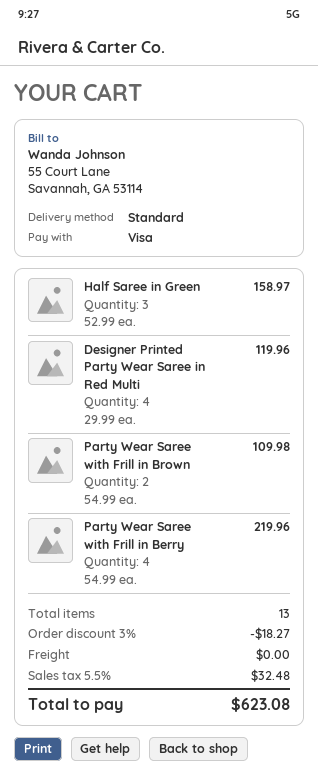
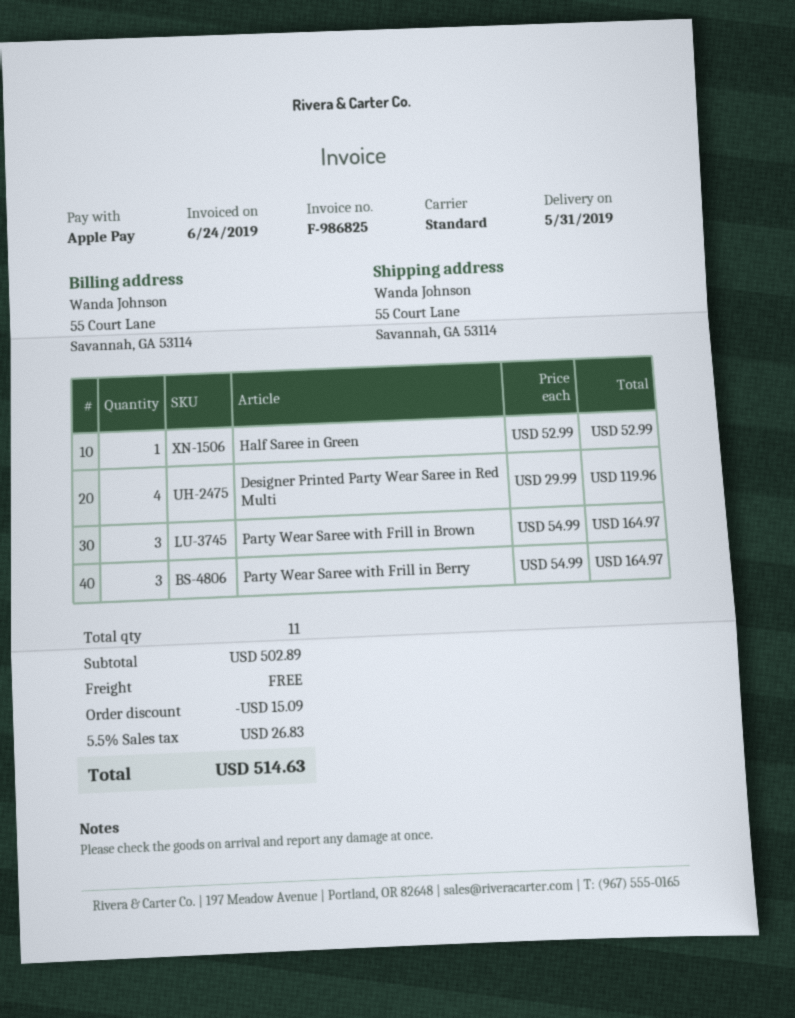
payment method: Visa -> Apple Pay
Half Saree in Green: 3 x 52.99 = 158.97 -> 1 x 52.99 = 52.99
Party Wear Saree with Frill in Brown: 2 x 54.99 = 109.98 -> 3 x 54.99 = 164.97
Party Wear Saree with Frill in Berry: 4 x 54.99 = 219.96 -> 3 x 54.99 = 164.97
total quantity: 13 -> 11
discount: 18.27 -> 15.09
tax: 5.5% = 32.48 -> 5.5% = 26.83
total: 623.08 -> 514.63

